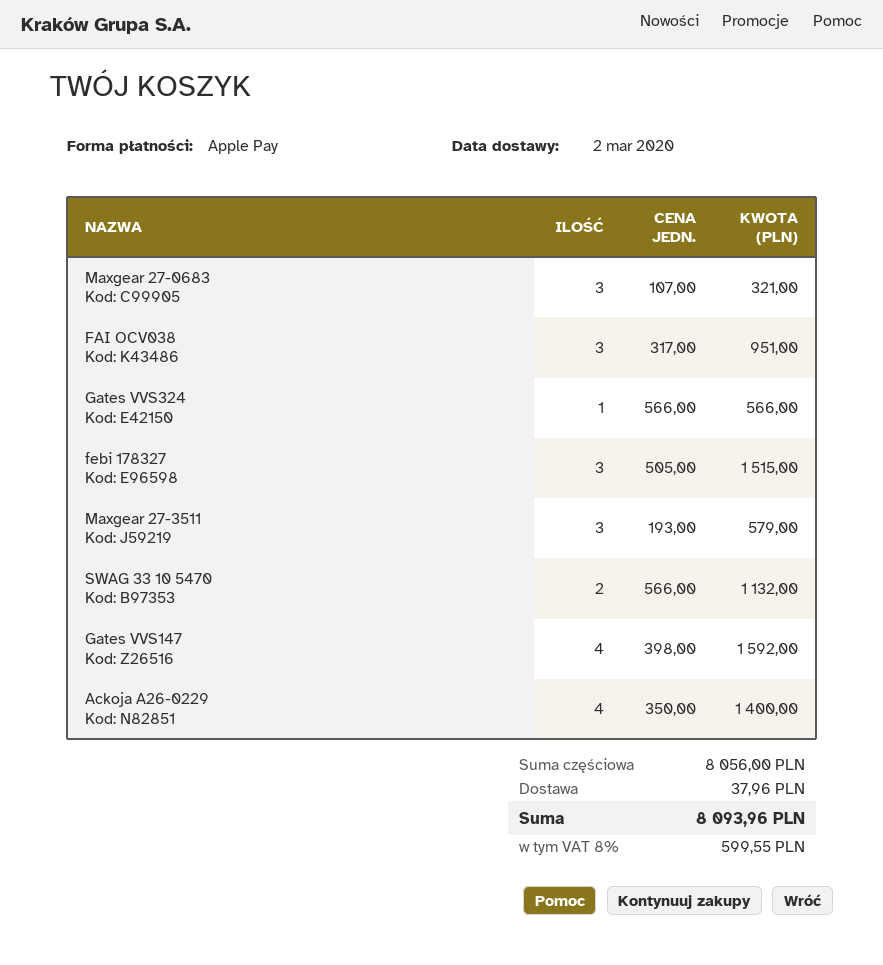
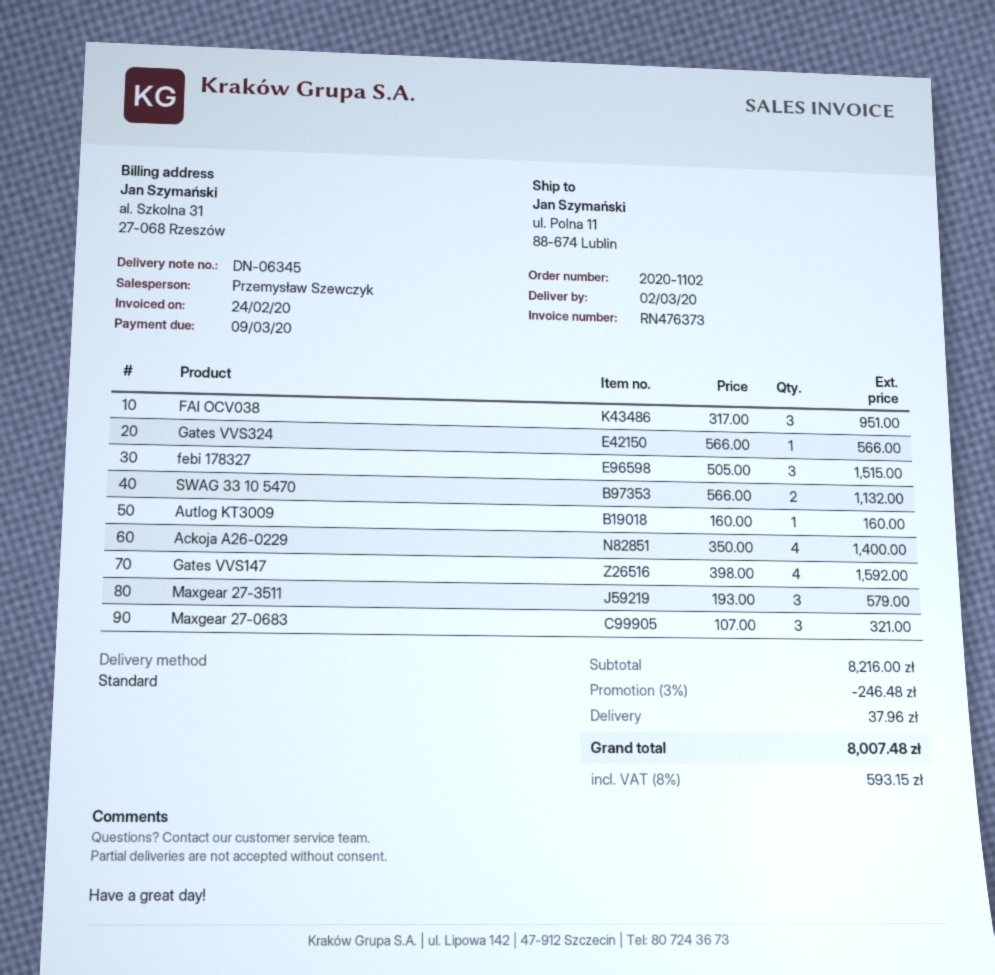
Autlog KT3009: none -> 1 x 160.00 = 160.00
subtotal: 8056.00 -> 8216.00
discount: none -> 3% = 246.48
tax: 8% = 599.55 -> 8% = 593.15
total: 8093.96 -> 8007.48

